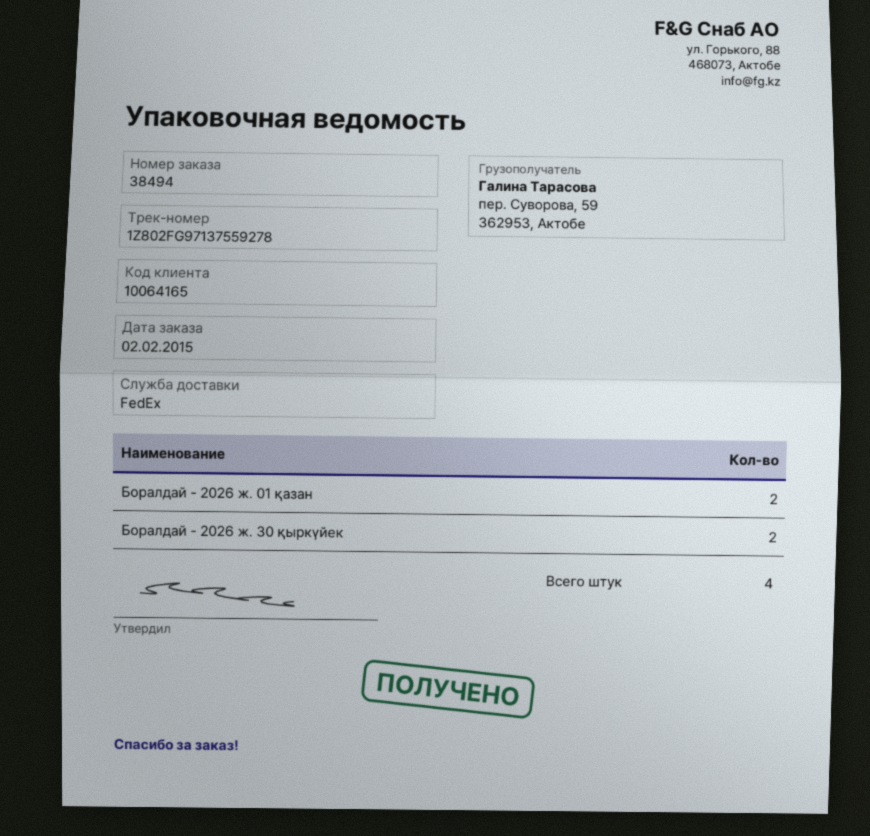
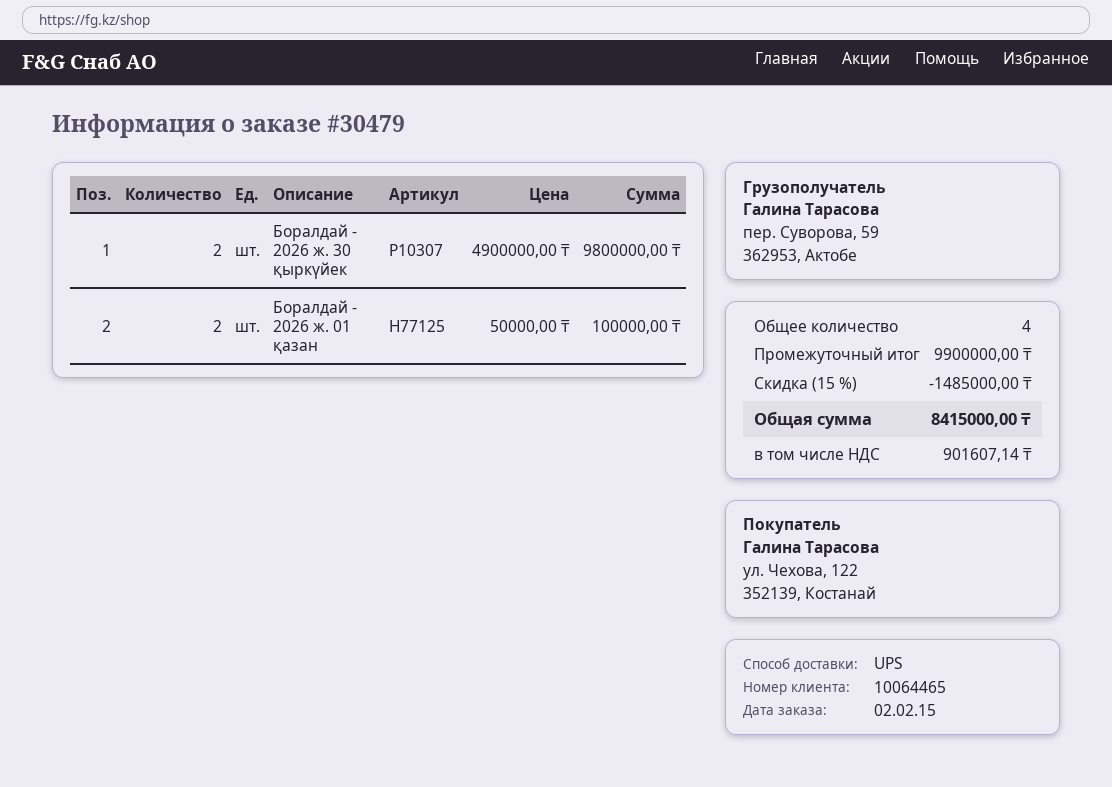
order number: 38494 -> 30479
customer number: 10064165 -> 10064465
shipping method: FedEx -> UPS

